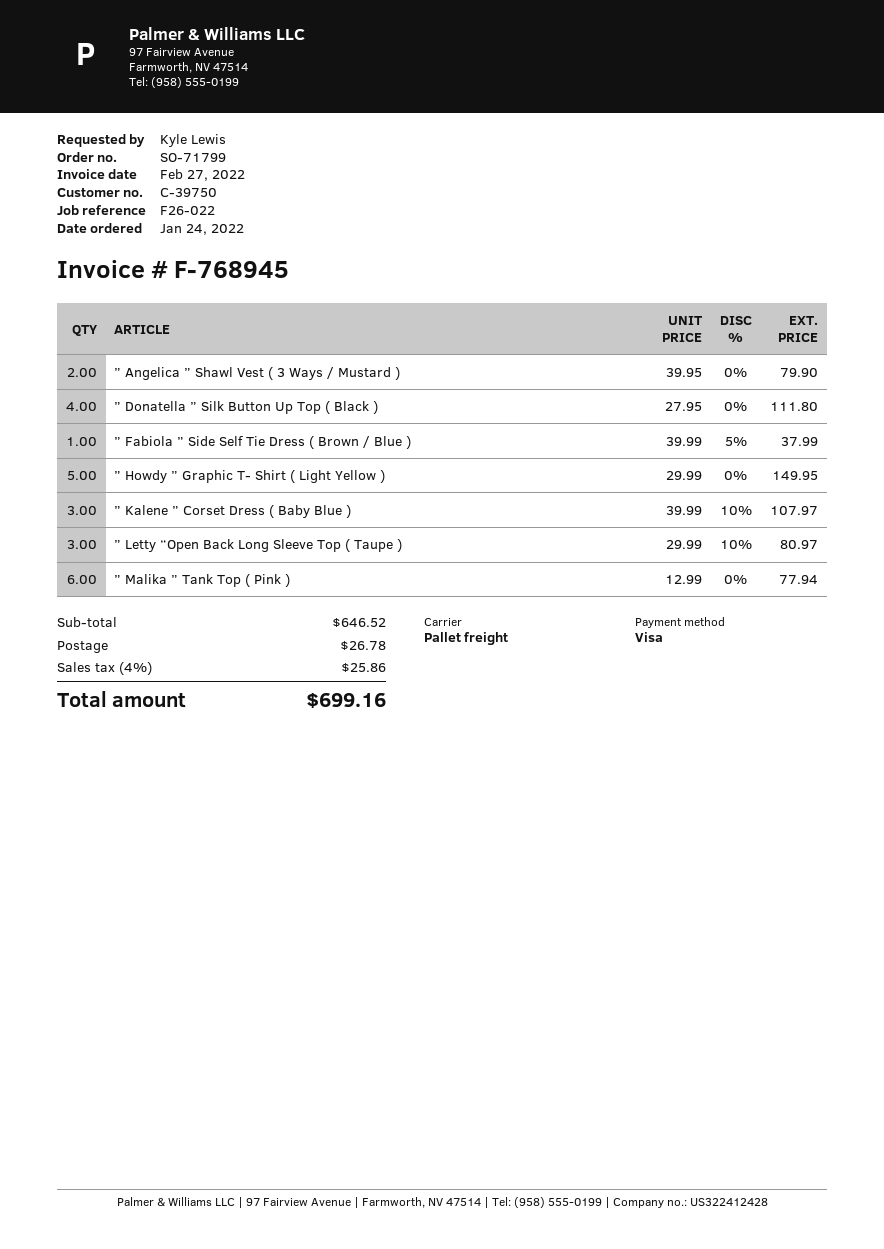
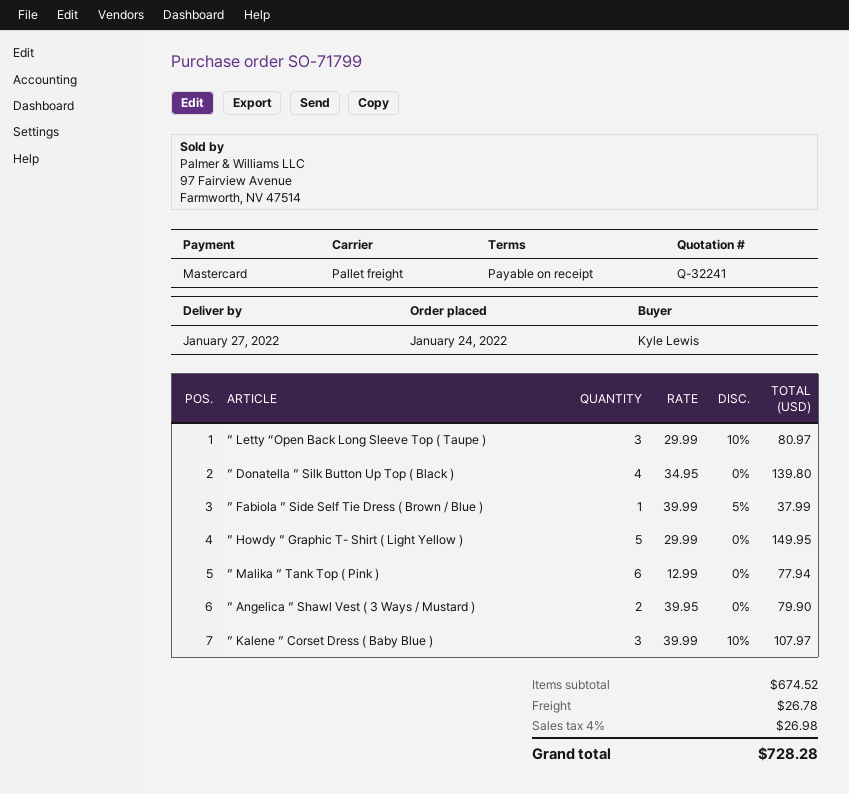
payment method: Visa -> Mastercard
” Donatella ” Silk Button Up Top ( Black ): 4 x 27.95 = 111.80 -> 4 x 34.95 = 139.80
subtotal: 646.52 -> 674.52
tax: 4% = 25.86 -> 4% = 26.98
total: 699.16 -> 728.28

